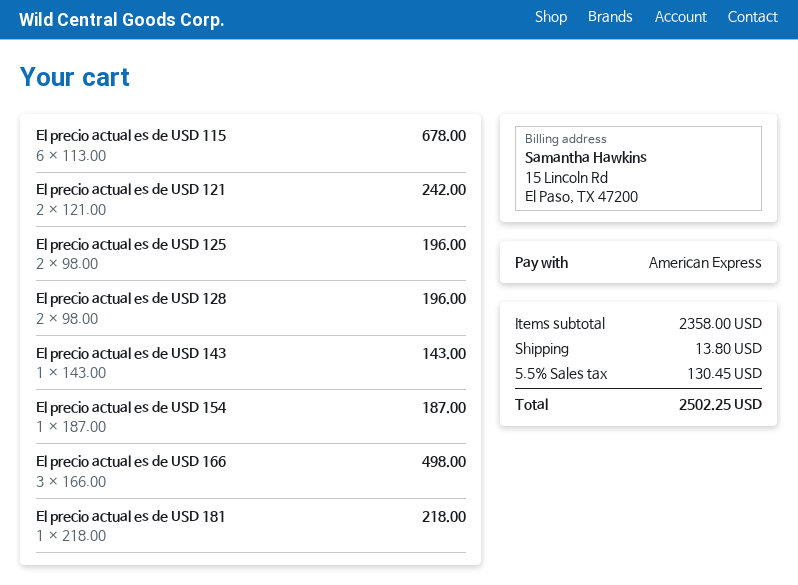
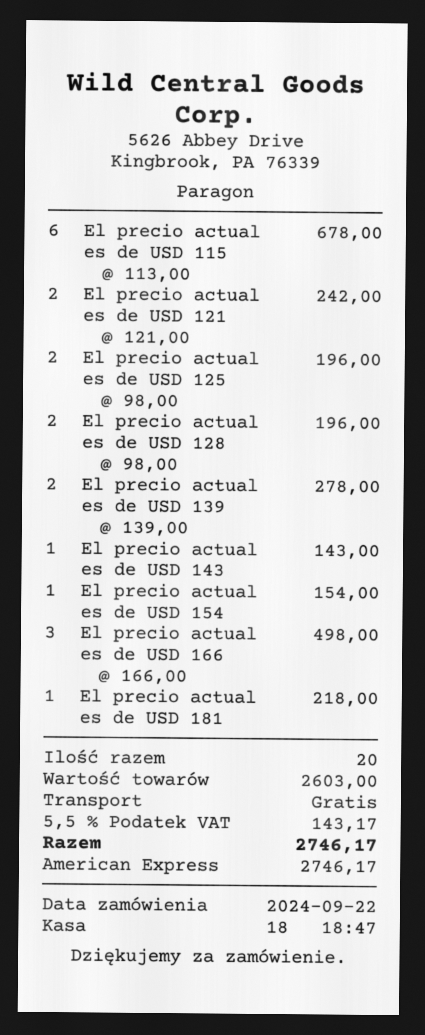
El precio actual es de USD 154: 1 x 187.00 = 187.00 -> 1 x 154.00 = 154.00
El precio actual es de USD 139: none -> 2 x 139.00 = 278.00
subtotal: 2358.00 -> 2603.00
shipping: 13.80 -> 0.00
tax: 5.5% = 130.45 -> 5.5% = 143.17
total: 2502.25 -> 2746.17

